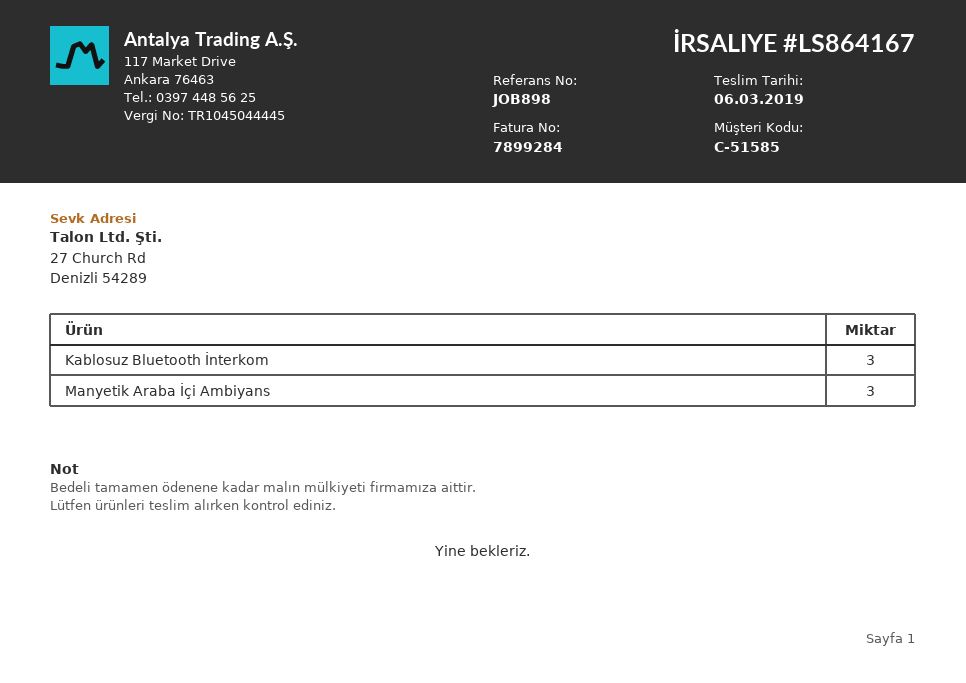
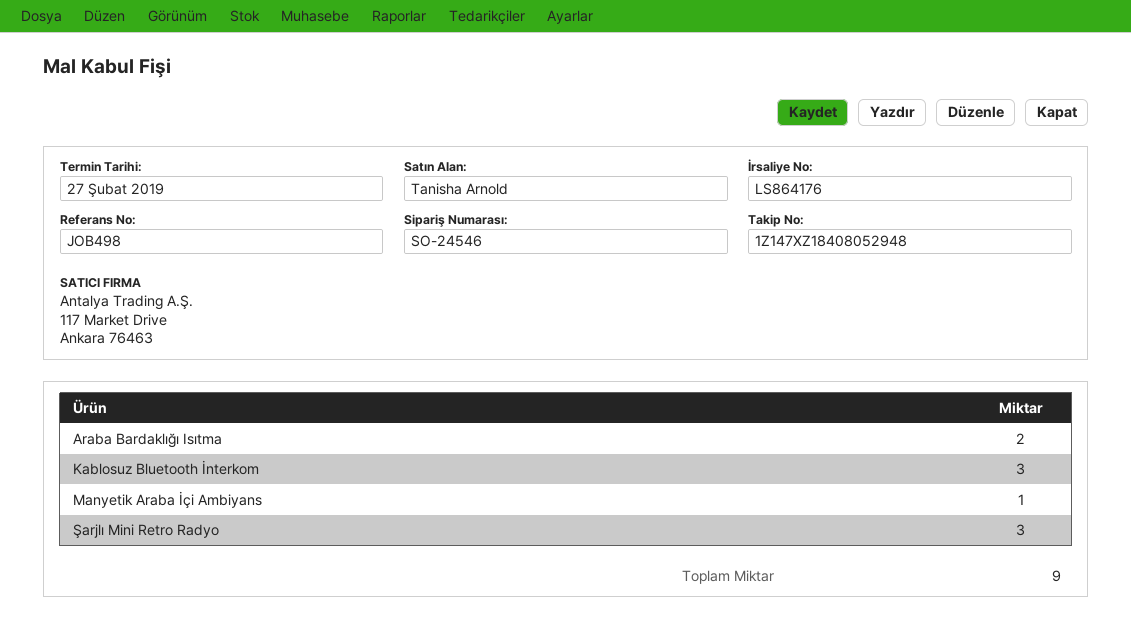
delivery note number: LS864167 -> LS864176
delivery date: 2019-03-06 -> 2019-02-27
reference: JOB898 -> JOB498
Manyetik Araba İçi Ambiyans: 3 -> 1
Araba Bardaklığı Isıtma: none -> 2
Şarjlı Mini Retro Radyo: none -> 3

